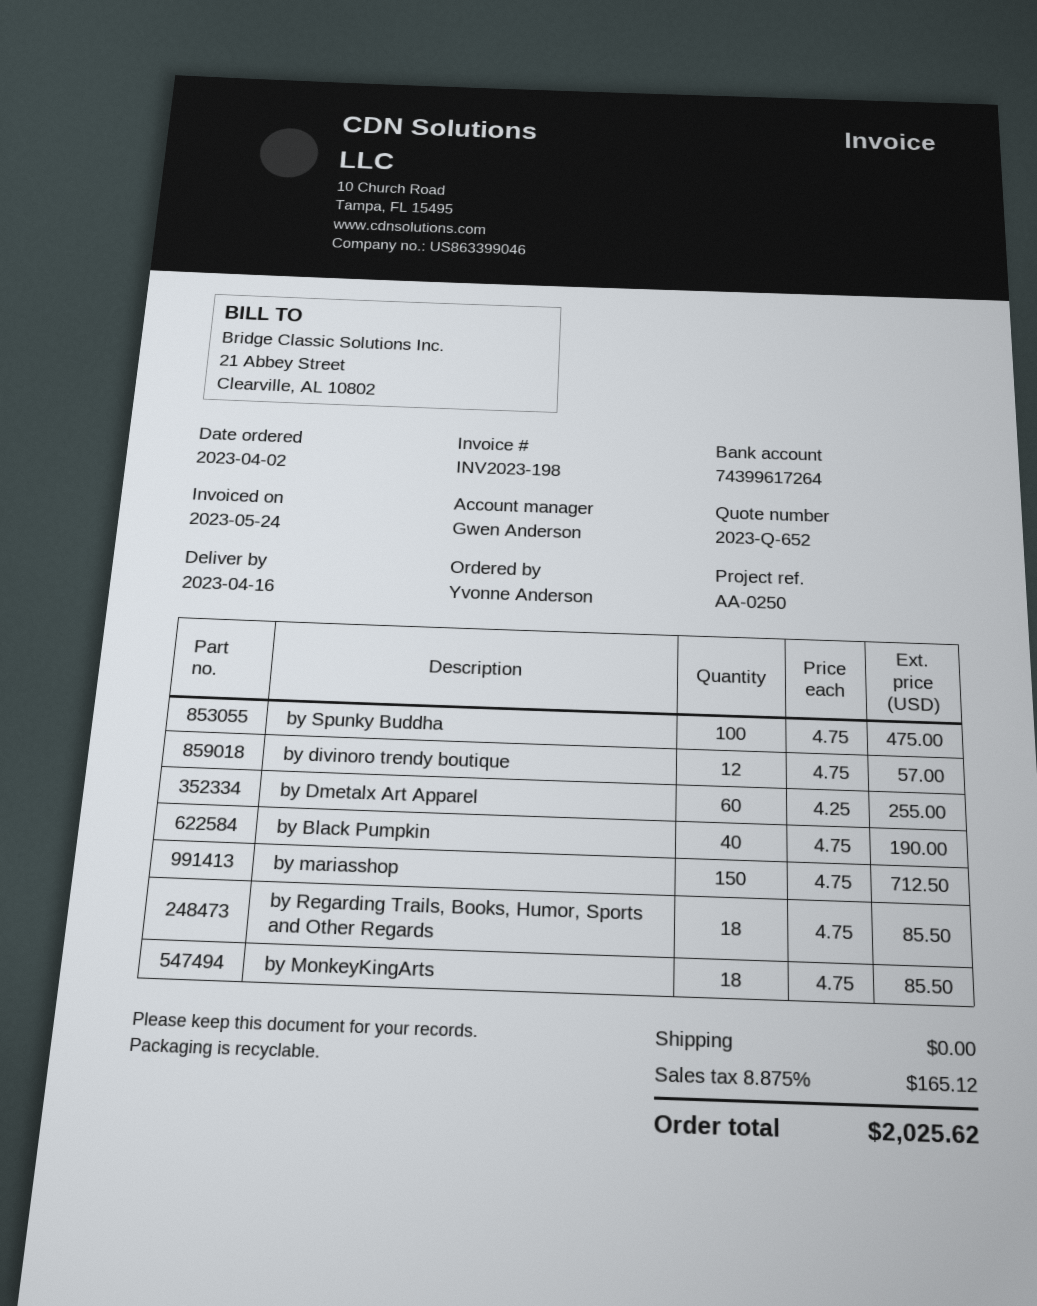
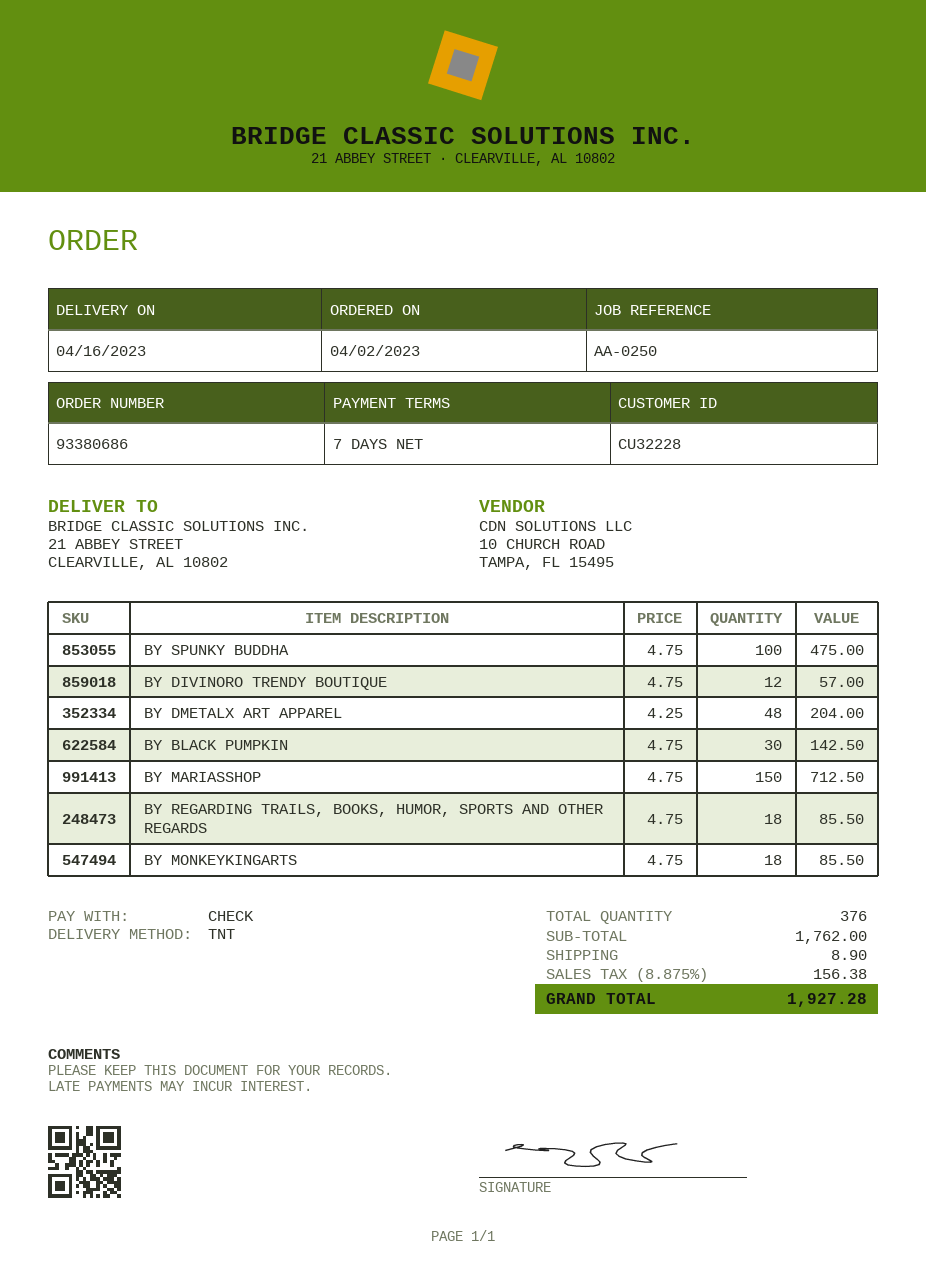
by Dmetalx Art Apparel: 60 x 4.25 = 255.00 -> 48 x 4.25 = 204.00
by Black Pumpkin: 40 x 4.75 = 190.00 -> 30 x 4.75 = 142.50
shipping: 0.00 -> 8.90
tax: 8.875% = 165.12 -> 8.875% = 156.38
total: 2025.62 -> 1927.28

